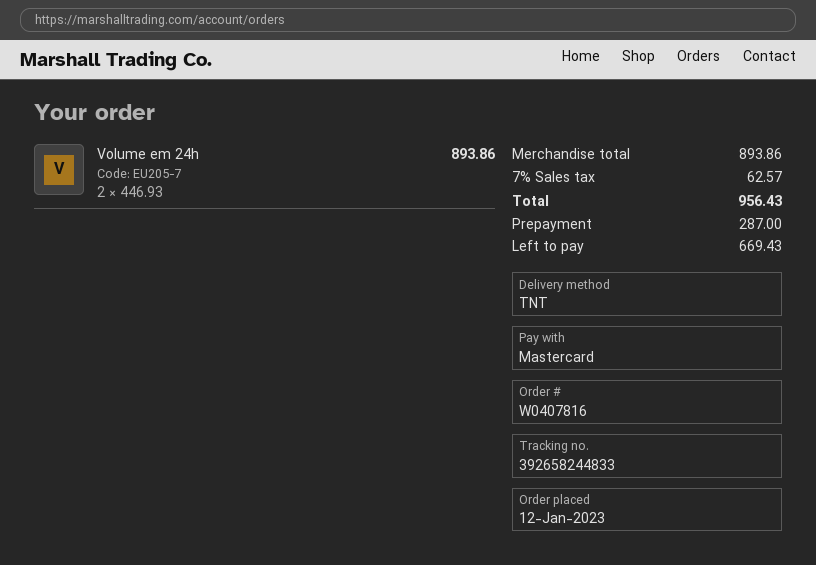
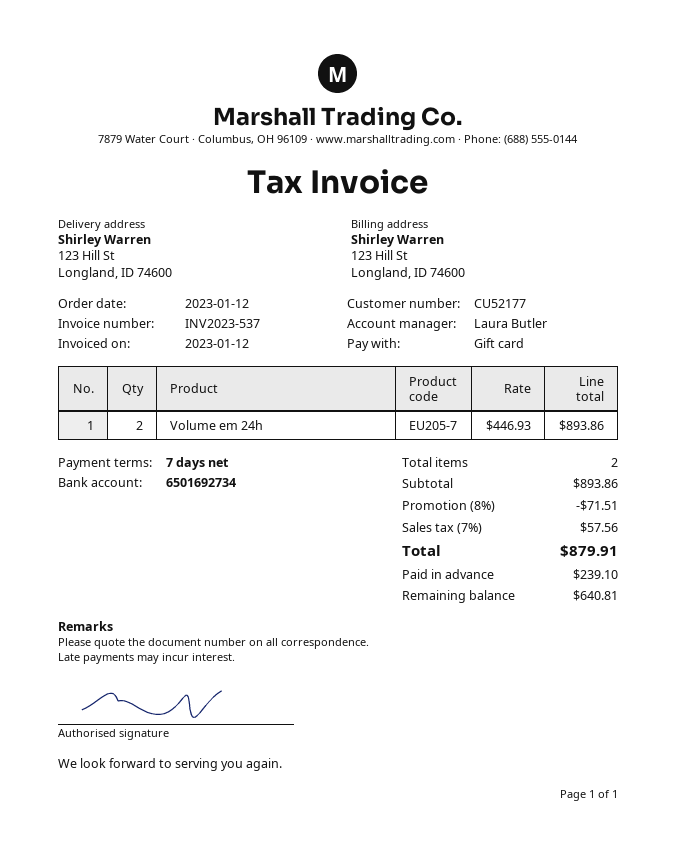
payment method: Mastercard -> gift card
discount: none -> 8% = 71.51
tax: 7% = 62.57 -> 7% = 57.56
total: 956.43 -> 879.91
deposit: 287.00 -> 239.10
balance: 669.43 -> 640.81

